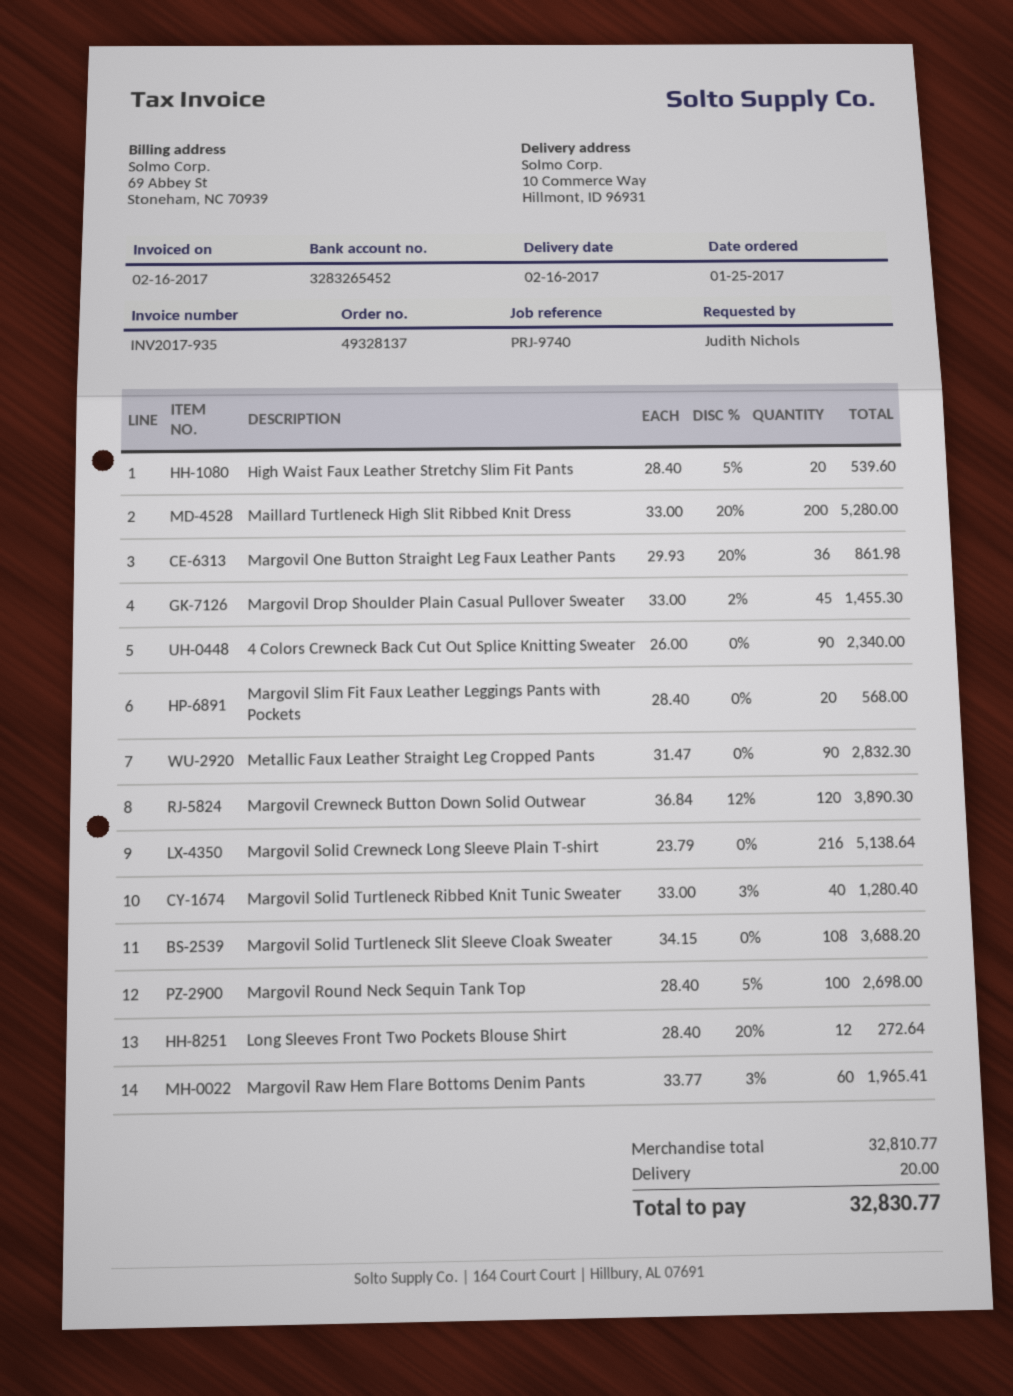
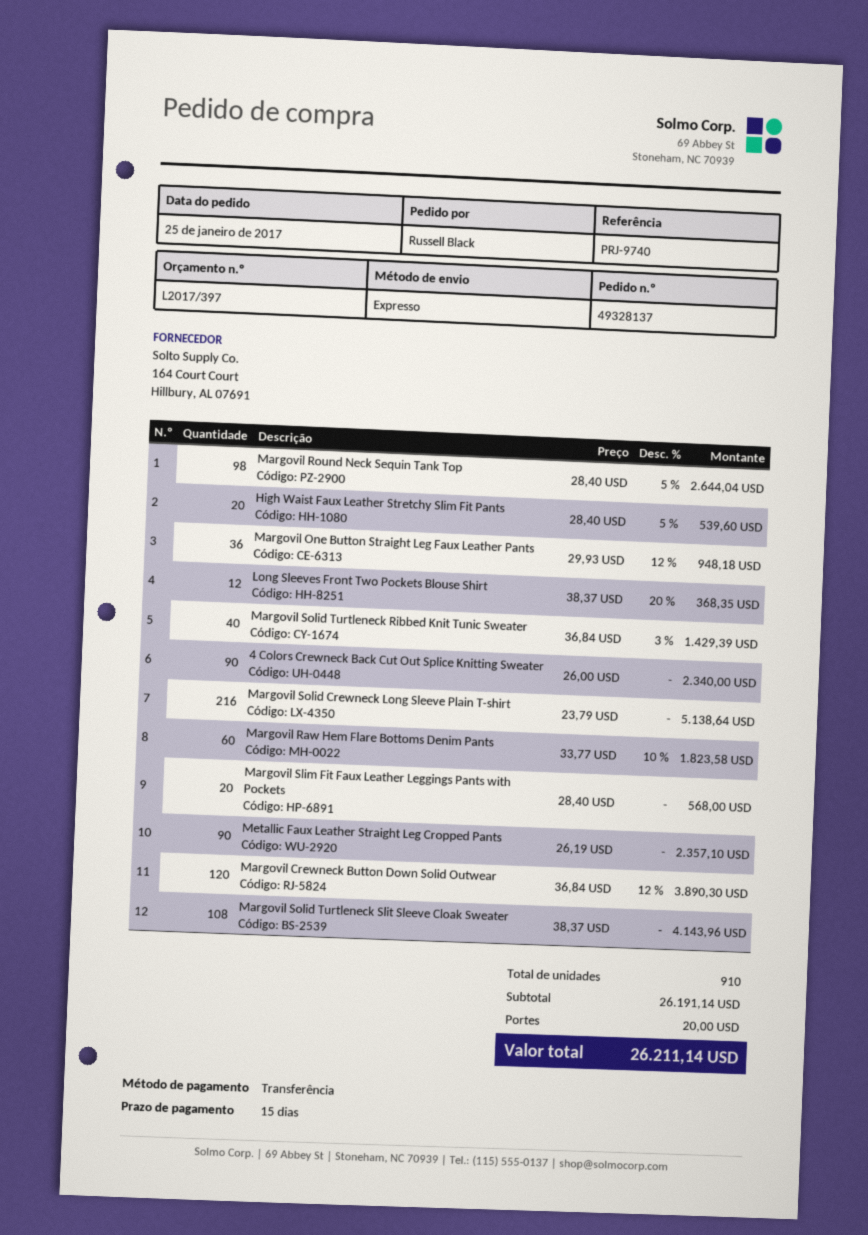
ordered by: Judith Nichols -> Russell Black
Maillard Turtleneck High Slit Ribbed Knit Dress: 200 x 33.00 - 20% = 5280.00 -> none
Margovil One Button Straight Leg Faux Leather Pants: 36 x 29.93 - 20% = 861.98 -> 36 x 29.93 - 12% = 948.18
Margovil Drop Shoulder Plain Casual Pullover Sweater: 45 x 33.00 - 2% = 1455.30 -> none
Metallic Faux Leather Straight Leg Cropped Pants: 90 x 31.47 = 2832.30 -> 90 x 26.19 = 2357.10
Margovil Solid Turtleneck Ribbed Knit Tunic Sweater: 40 x 33.00 - 3% = 1280.40 -> 40 x 36.84 - 3% = 1429.39
Margovil Solid Turtleneck Slit Sleeve Cloak Sweater: 108 x 34.15 = 3688.20 -> 108 x 38.37 = 4143.96
Margovil Round Neck Sequin Tank Top: 100 x 28.40 - 5% = 2698.00 -> 98 x 28.40 - 5% = 2644.04
Long Sleeves Front Two Pockets Blouse Shirt: 12 x 28.40 - 20% = 272.64 -> 12 x 38.37 - 20% = 368.35
Margovil Raw Hem Flare Bottoms Denim Pants: 60 x 33.77 - 3% = 1965.41 -> 60 x 33.77 - 10% = 1823.58
subtotal: 32810.77 -> 26191.14
total: 32830.77 -> 26211.14

